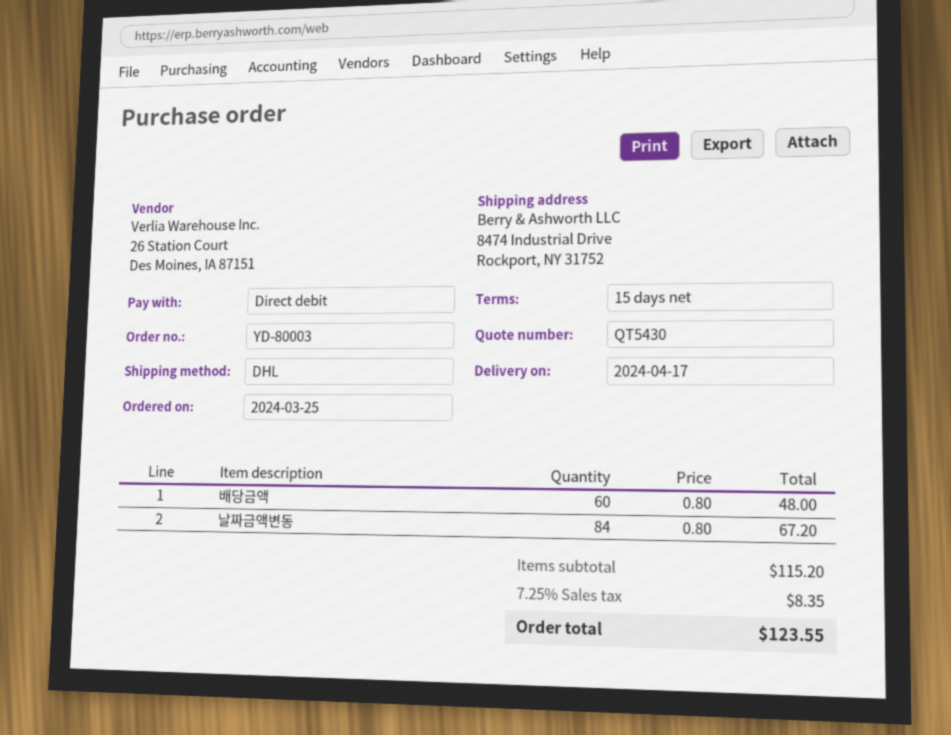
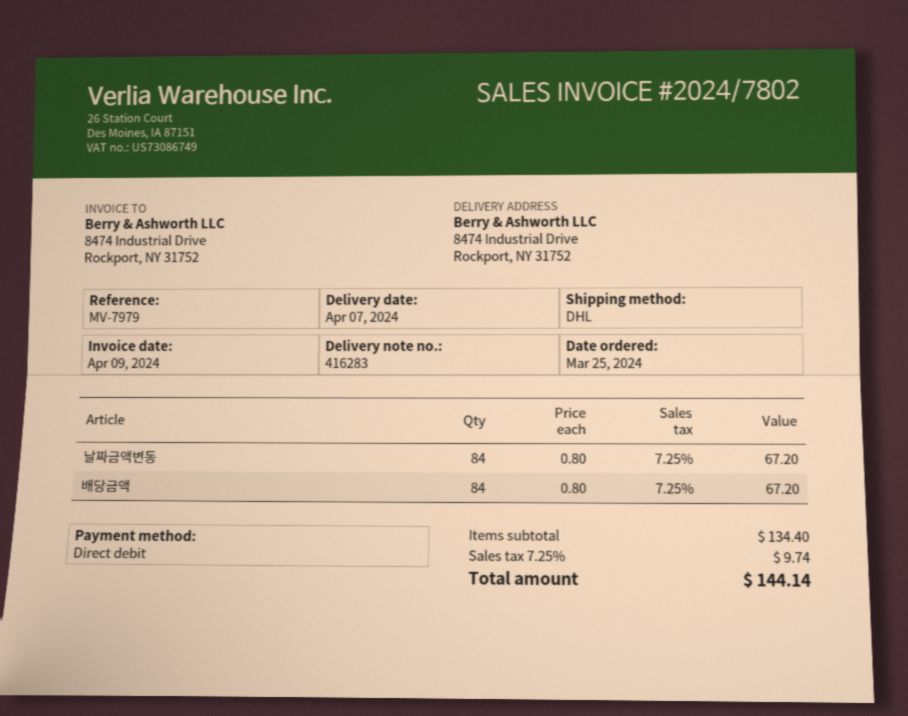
delivery date: 2024-04-17 -> 2024-04-07
배당금액: 60 x 0.80 = 48.00 -> 84 x 0.80 = 67.20
subtotal: 115.20 -> 134.40
tax: 7.25% = 8.35 -> 7.25% = 9.74
total: 123.55 -> 144.14

